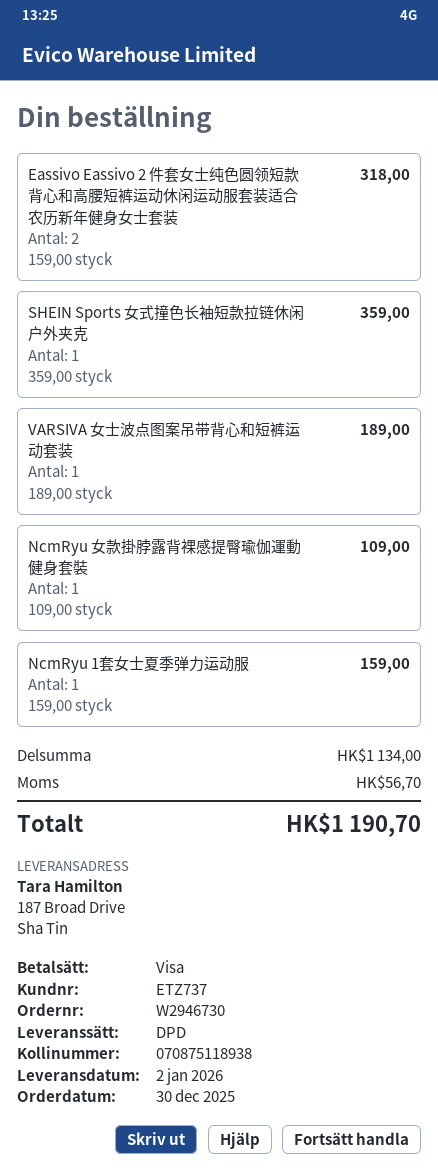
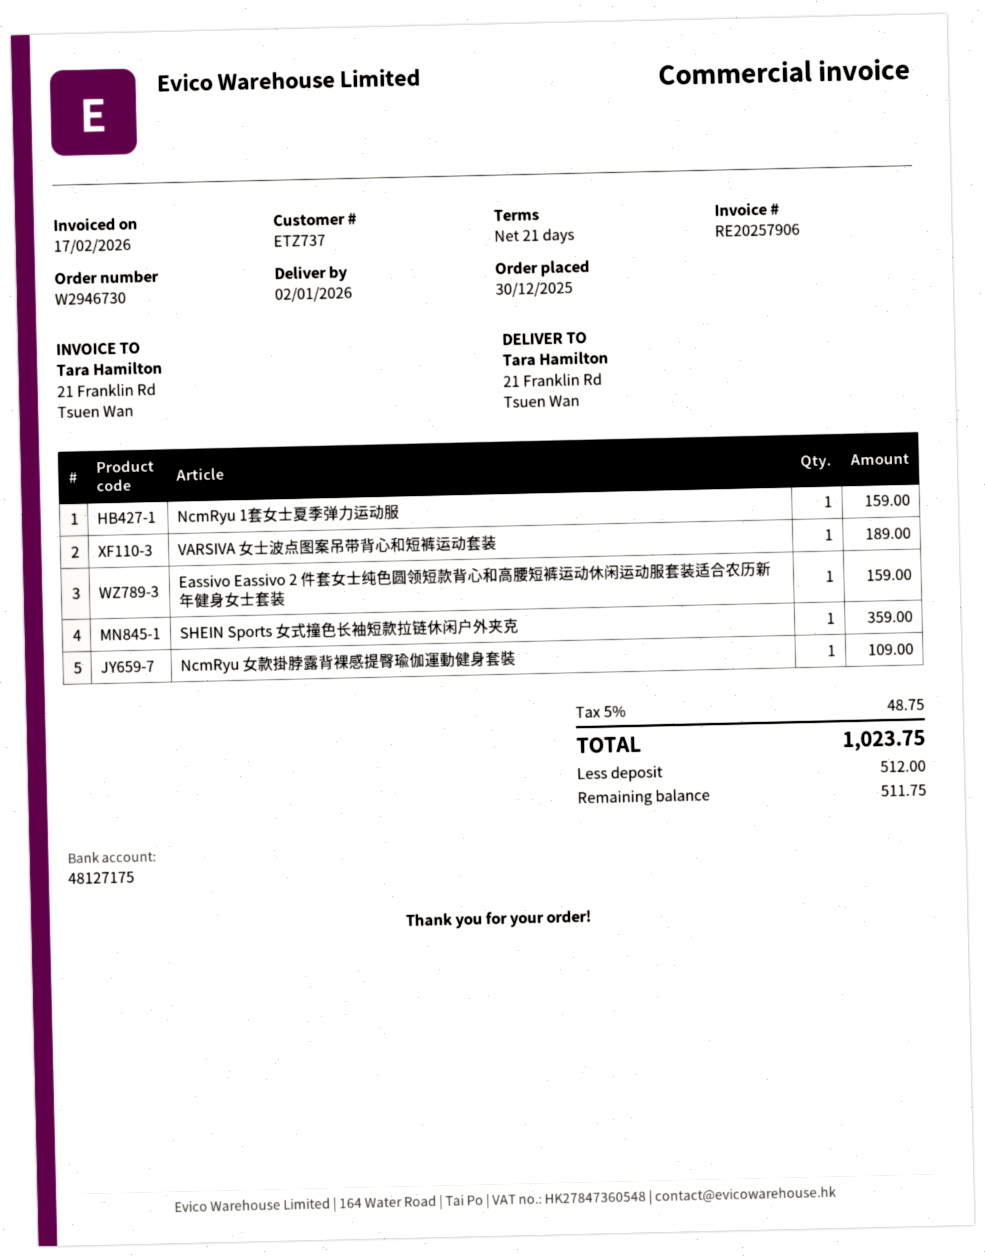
ship to: 187 Broad Drive, Sha Tin -> 21 Franklin Rd, Tsuen Wan
Eassivo Eassivo 2 件套女士纯色圆领短款背心和高腰短裤运动休闲运动服套装适合农历新年健身女士套装: 2 for 318.00 -> 1 for 159.00
tax: 56.70 -> 48.75
total: 1190.70 -> 1023.75

